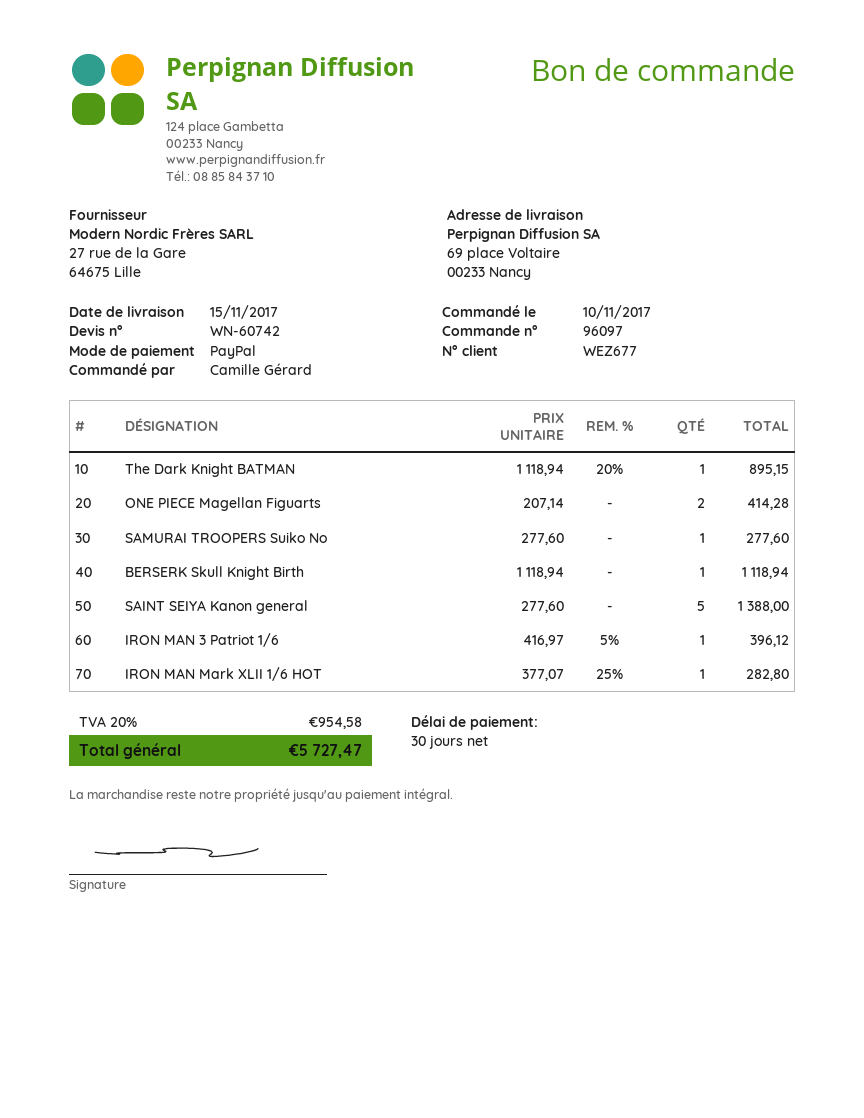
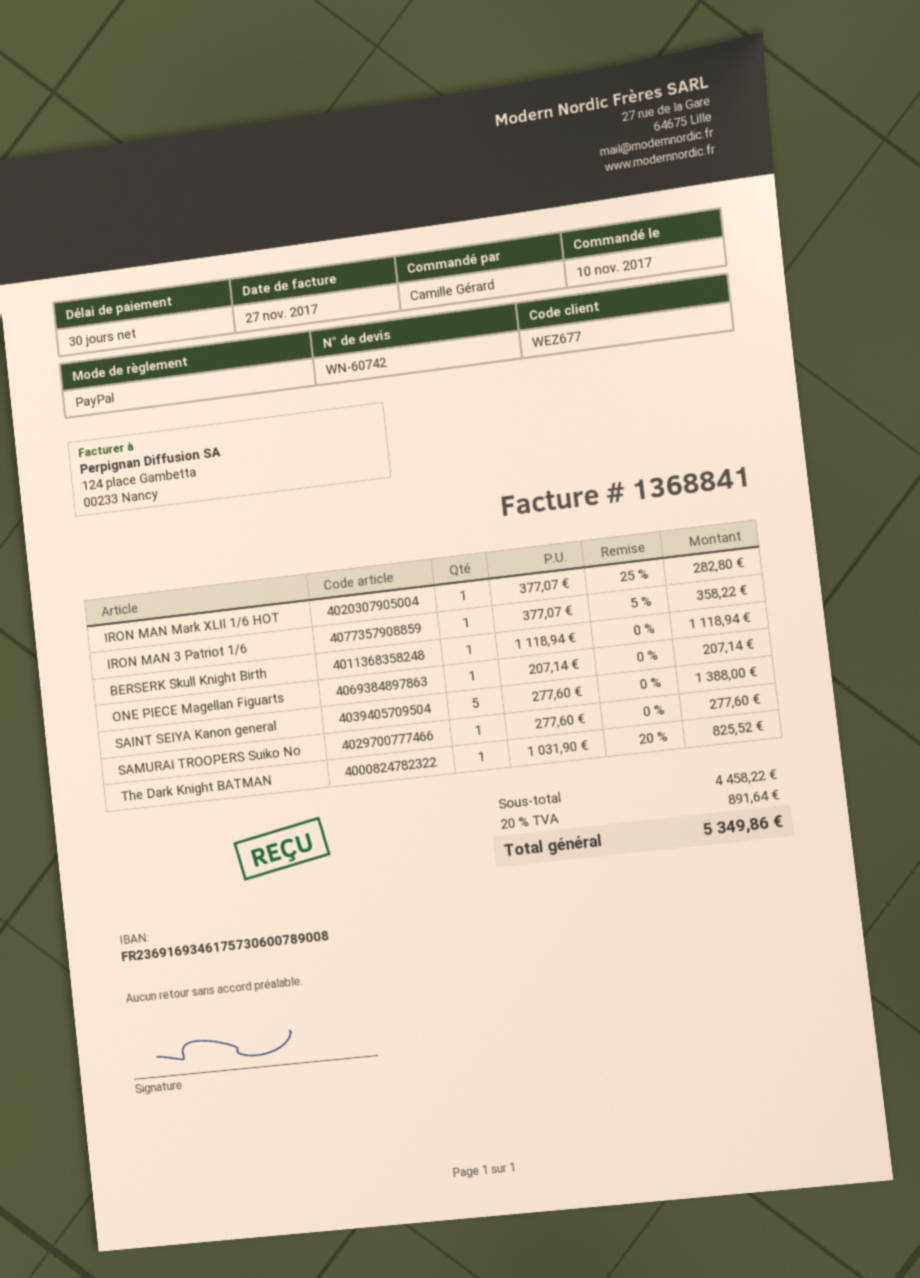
The Dark Knight BATMAN: 1 x 1118.94 - 20% = 895.15 -> 1 x 1031.90 - 20% = 825.52
ONE PIECE Magellan Figuarts: 2 x 207.14 = 414.28 -> 1 x 207.14 = 207.14
IRON MAN 3 Patriot 1/6: 1 x 416.97 - 5% = 396.12 -> 1 x 377.07 - 5% = 358.22
tax: 20% = 954.58 -> 20% = 891.64
total: 5727.47 -> 5349.86

